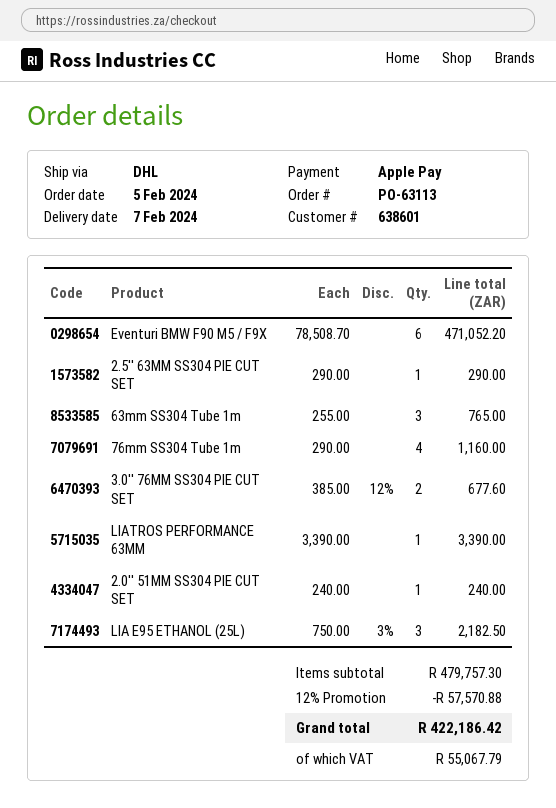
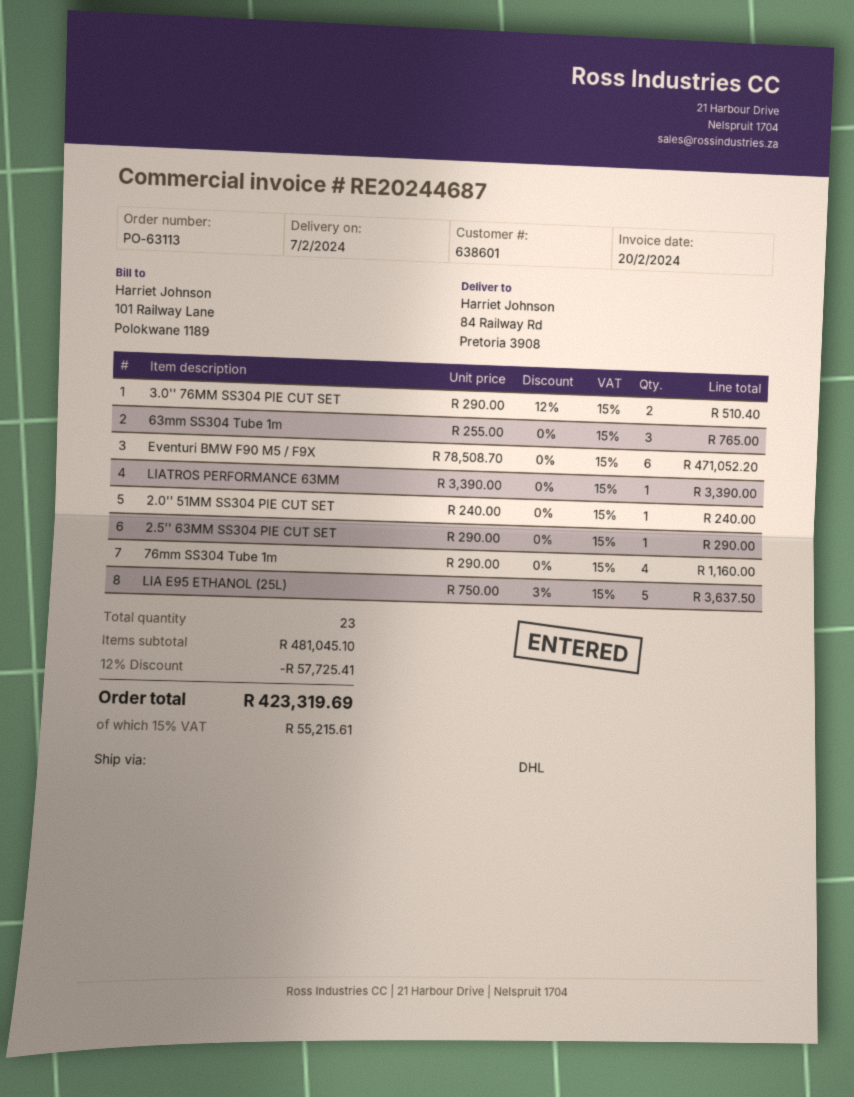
3.0'' 76MM SS304 PIE CUT SET: 2 x 385.00 - 12% = 677.60 -> 2 x 290.00 - 12% = 510.40
LIA E95 ETHANOL (25L): 3 x 750.00 - 3% = 2182.50 -> 5 x 750.00 - 3% = 3637.50
subtotal: 479757.30 -> 481045.10
discount: 12% = 57570.88 -> 12% = 57725.41
tax: 55067.79 -> 55215.61
total: 422186.42 -> 423319.69

